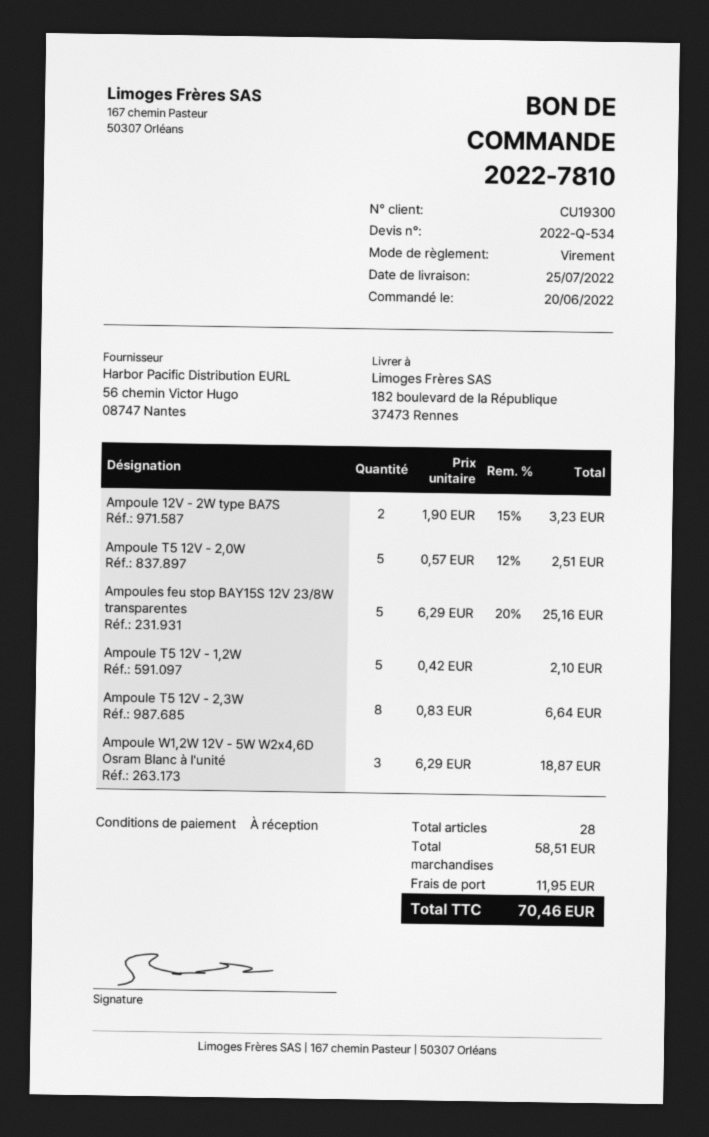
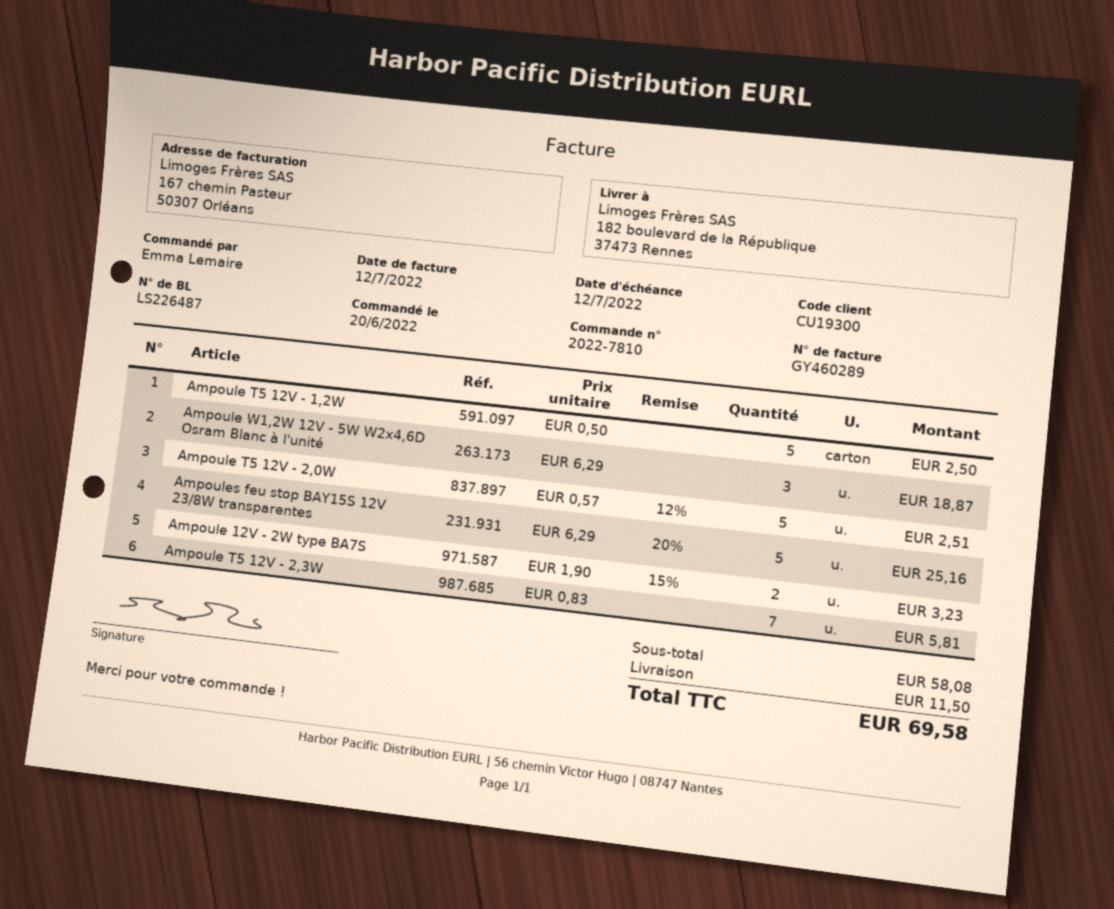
Ampoule T5 12V - 1,2W: 5 x 0.42 = 2.10 -> 5 x 0.50 = 2.50
Ampoule T5 12V - 2,3W: 8 x 0.83 = 6.64 -> 7 x 0.83 = 5.81
subtotal: 58.51 -> 58.08
shipping: 11.95 -> 11.50
total: 70.46 -> 69.58

